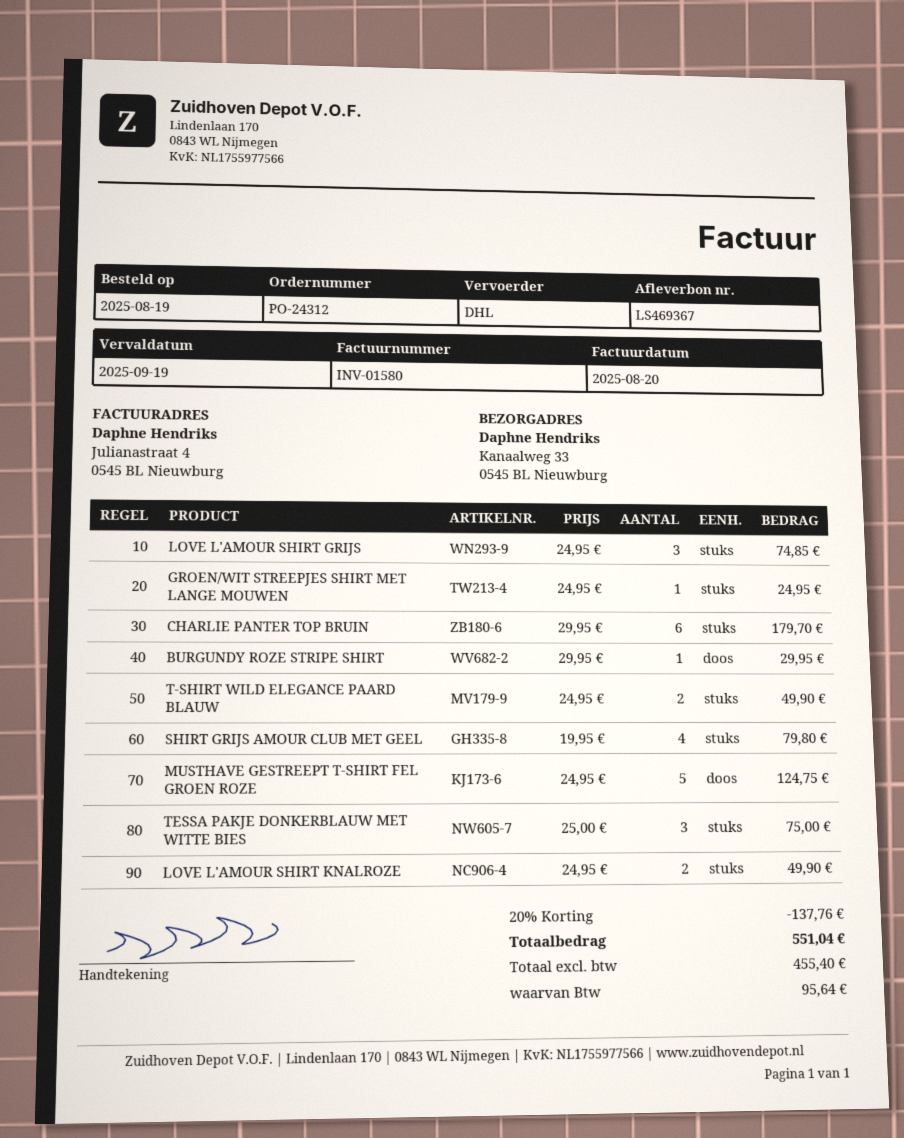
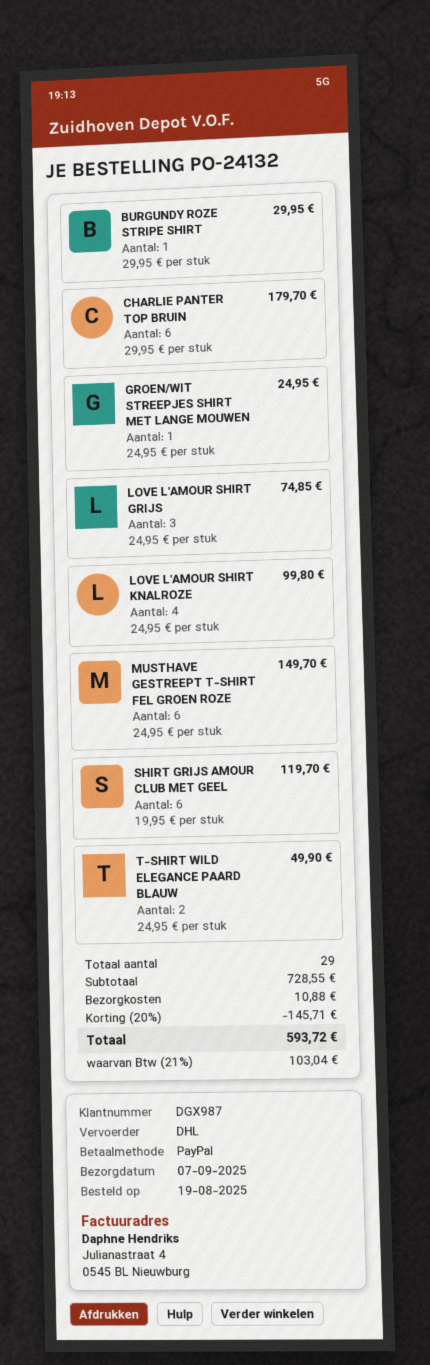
order number: PO-24312 -> PO-24132
SHIRT GRIJS AMOUR CLUB MET GEEL: 4 x 19.95 = 79.80 -> 6 x 19.95 = 119.70
MUSTHAVE GESTREEPT T-SHIRT FEL GROEN ROZE: 5 x 24.95 = 124.75 -> 6 x 24.95 = 149.70
TESSA PAKJE DONKERBLAUW MET WITTE BIES: 3 x 25.00 = 75.00 -> none
LOVE L'AMOUR SHIRT KNALROZE: 2 x 24.95 = 49.90 -> 4 x 24.95 = 99.80
discount: 20% = 137.76 -> 20% = 145.71
shipping: none -> 10.88
tax: 95.64 -> 103.04
total: 551.04 -> 593.72

